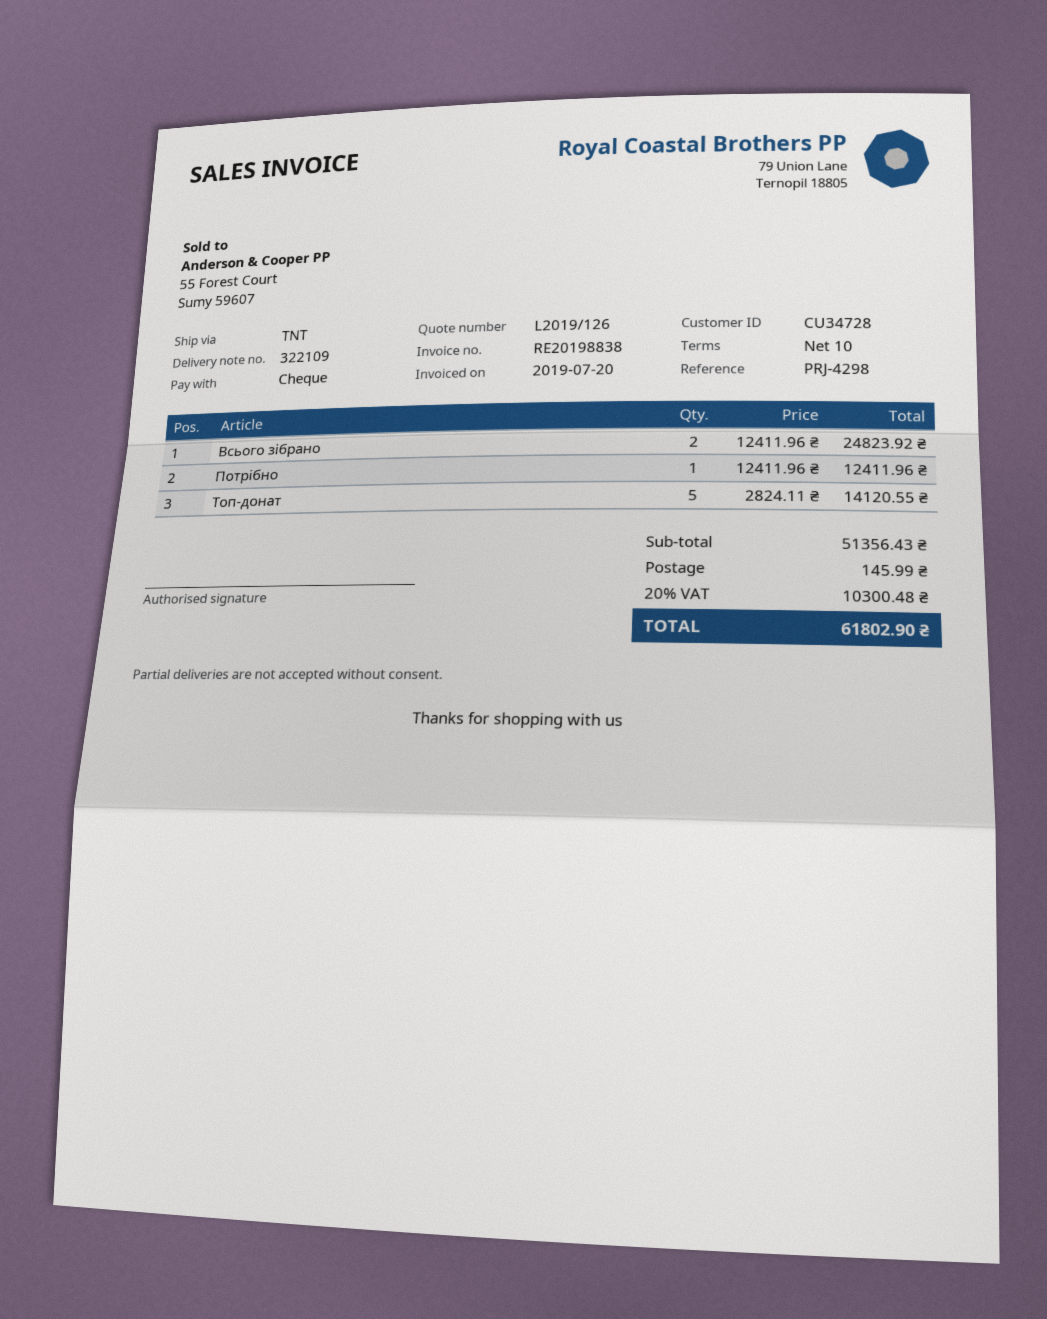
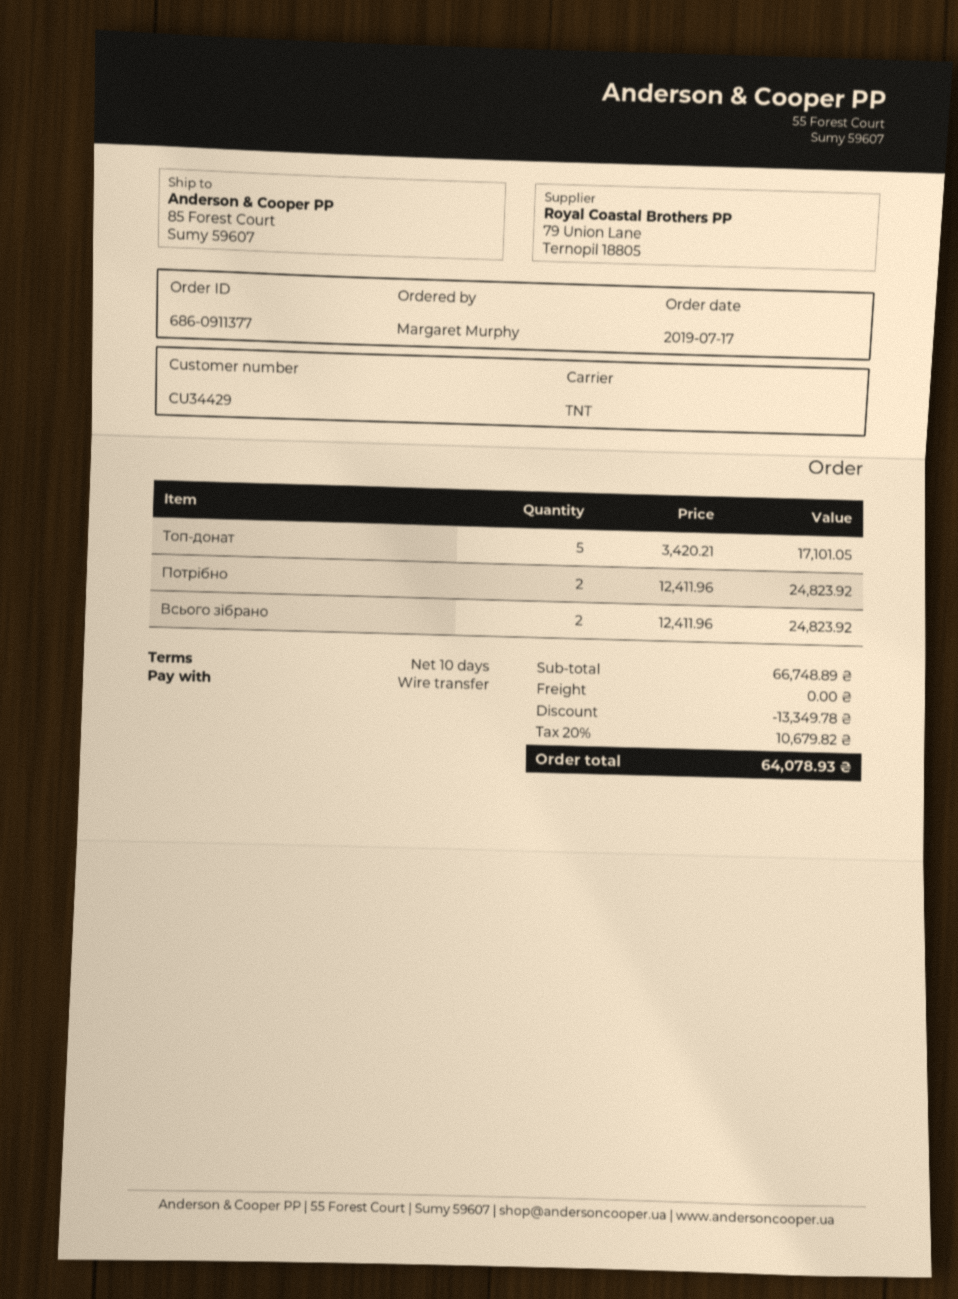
customer number: CU34728 -> CU34429
payment method: cheque -> bank transfer
Потрібно: 1 x 12411.96 = 12411.96 -> 2 x 12411.96 = 24823.92
Топ-донат: 5 x 2824.11 = 14120.55 -> 5 x 3420.21 = 17101.05
subtotal: 51356.43 -> 66748.89
discount: none -> 13349.78
shipping: 145.99 -> 0.00
tax: 20% = 10300.48 -> 20% = 10679.82
total: 61802.90 -> 64078.93

